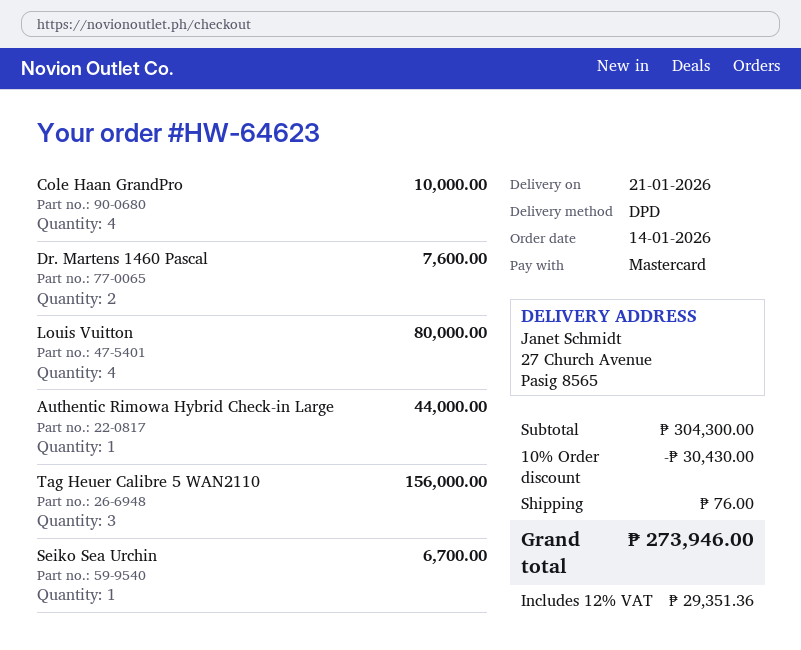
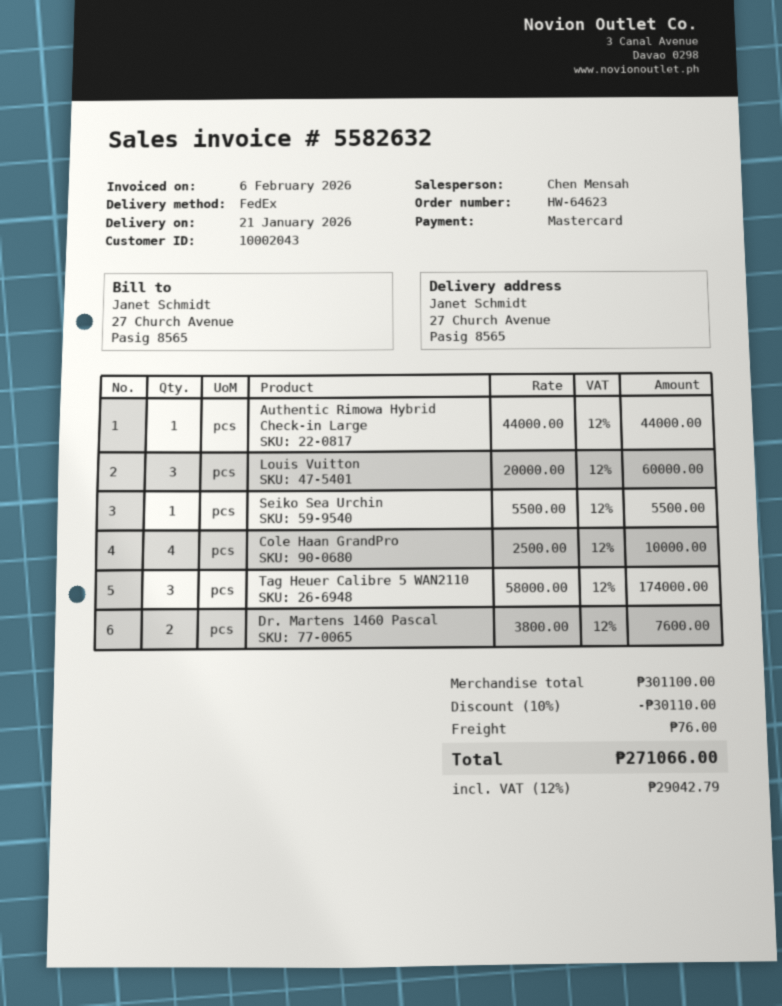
shipping method: DPD -> FedEx
Louis Vuitton: 4 for 80000.00 -> 3 for 60000.00
Tag Heuer Calibre 5 WAN2110: 3 for 156000.00 -> 3 for 174000.00
Seiko Sea Urchin: 1 for 6700.00 -> 1 for 5500.00
subtotal: 304300.00 -> 301100.00
discount: 10% = 30430.00 -> 10% = 30110.00
tax: 12% = 29351.36 -> 12% = 29042.79
total: 273946.00 -> 271066.00

